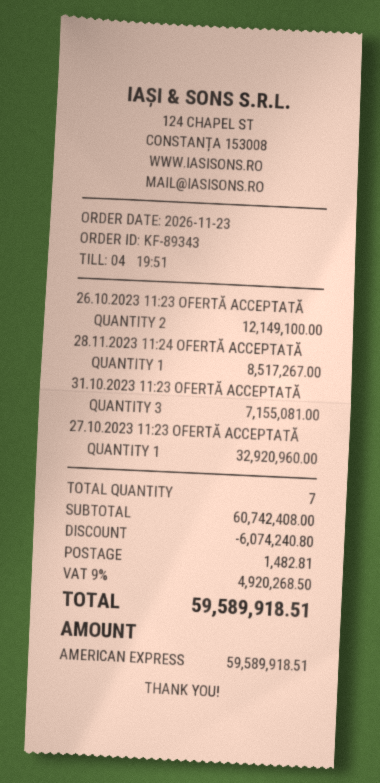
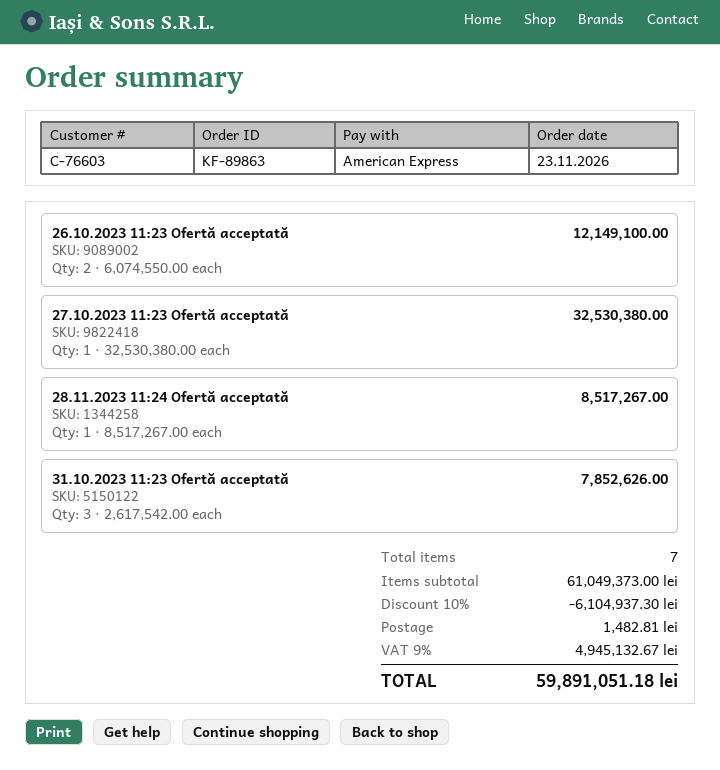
order number: KF-89343 -> KF-89863
31.10.2023 11:23 OFERTĂ ACCEPTATĂ: 3 for 7155081.00 -> 3 for 7852626.00
27.10.2023 11:23 OFERTĂ ACCEPTATĂ: 1 for 32920960.00 -> 1 for 32530380.00
subtotal: 60742408.00 -> 61049373.00
discount: 6074240.80 -> 6104937.30
tax: 9% = 4920268.50 -> 9% = 4945132.67
total: 59589918.51 -> 59891051.18

